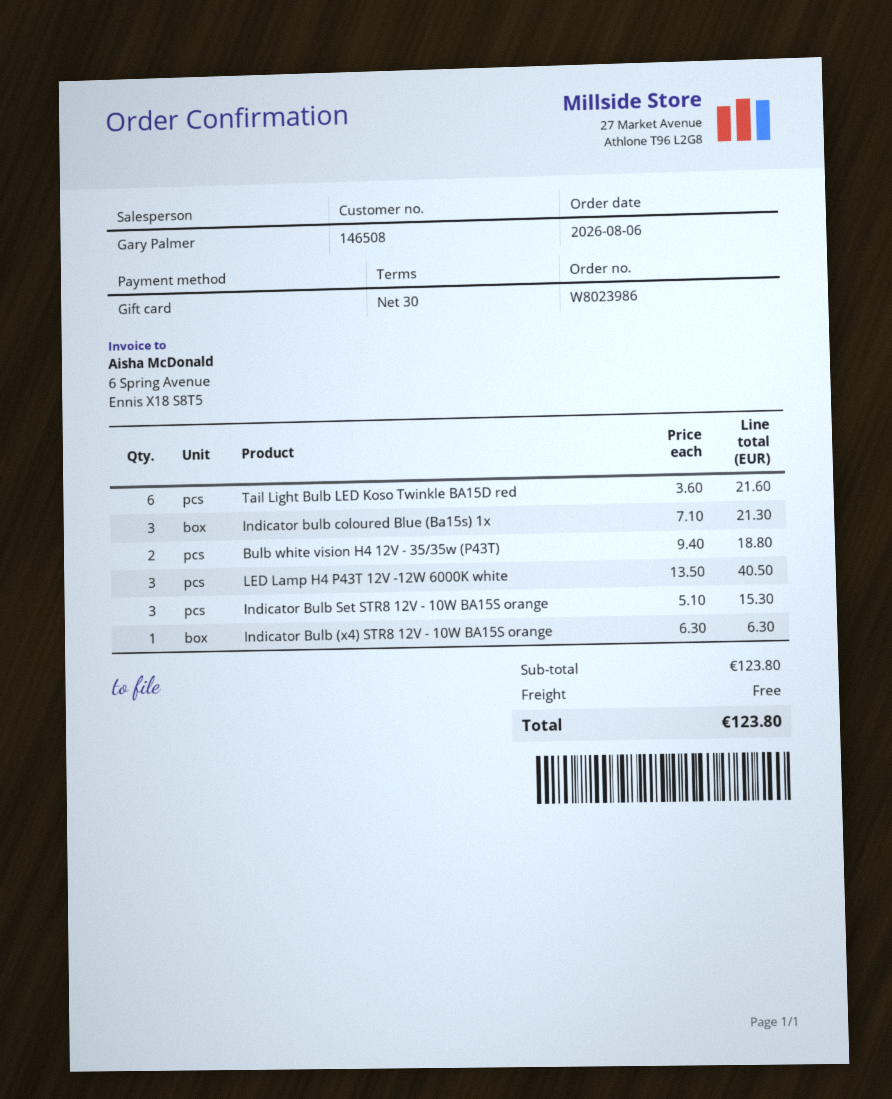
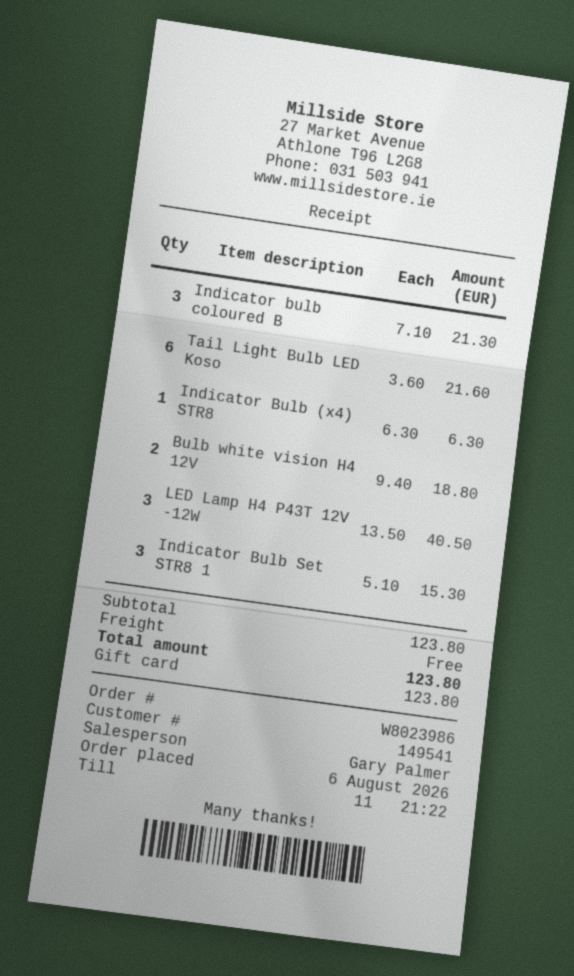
customer number: 146508 -> 149541

